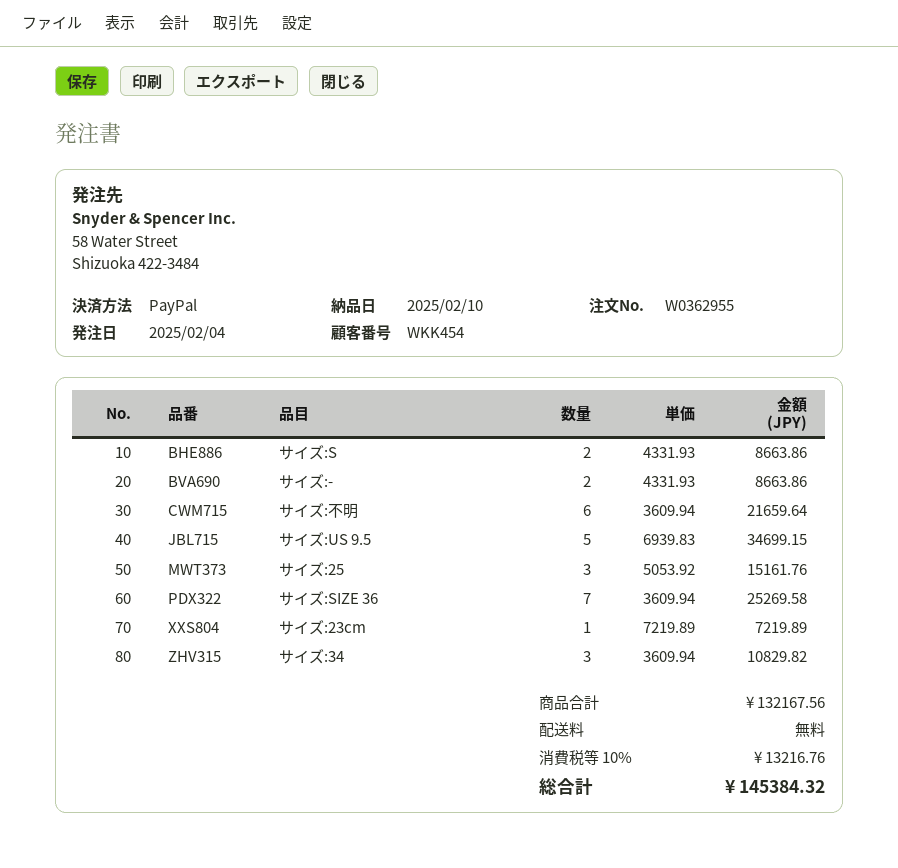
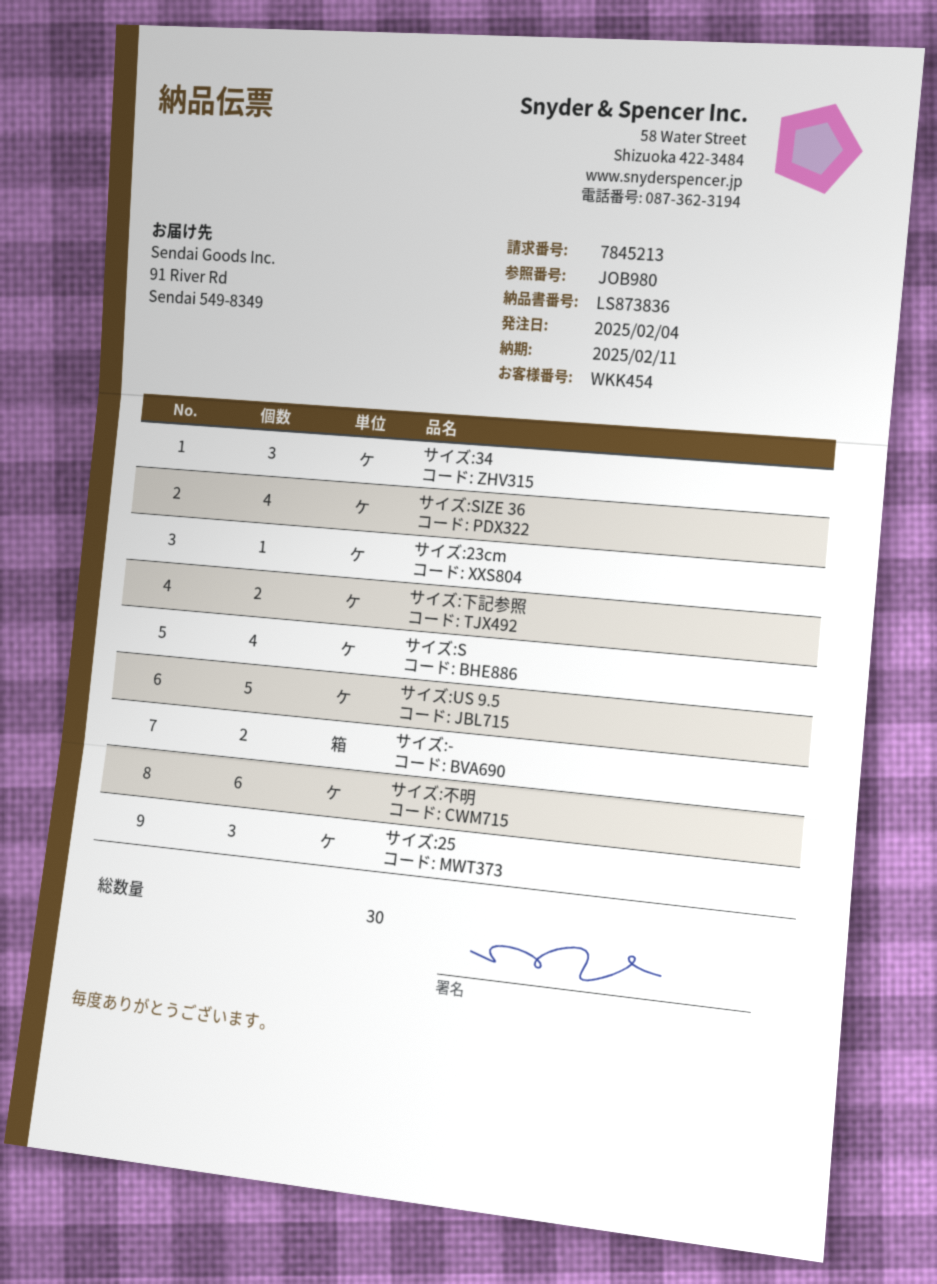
delivery date: 2025-02-10 -> 2025-02-11
サイズ:S: 2 -> 4
サイズ:SIZE 36: 7 -> 4
サイズ:下記参照: none -> 2

